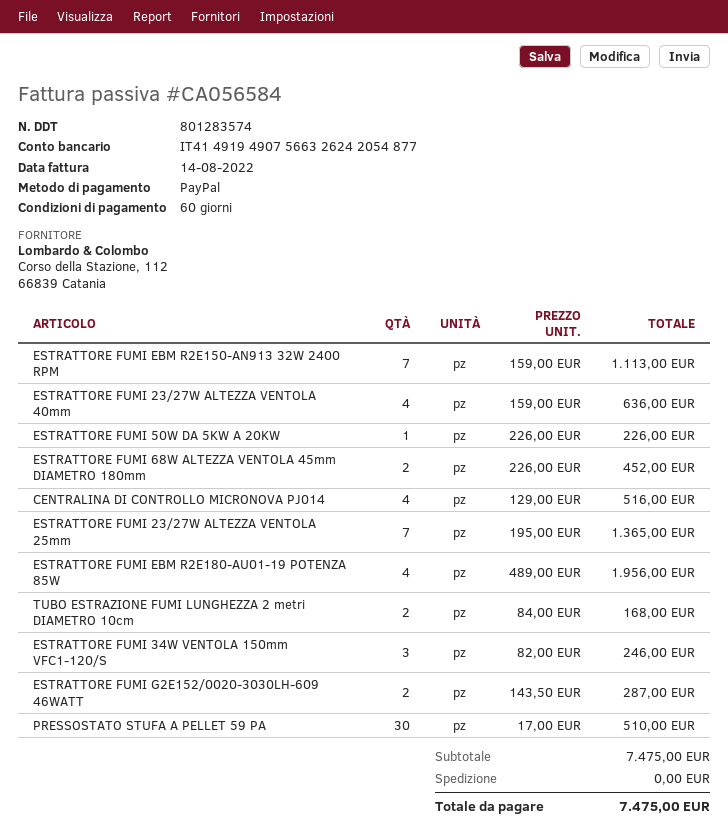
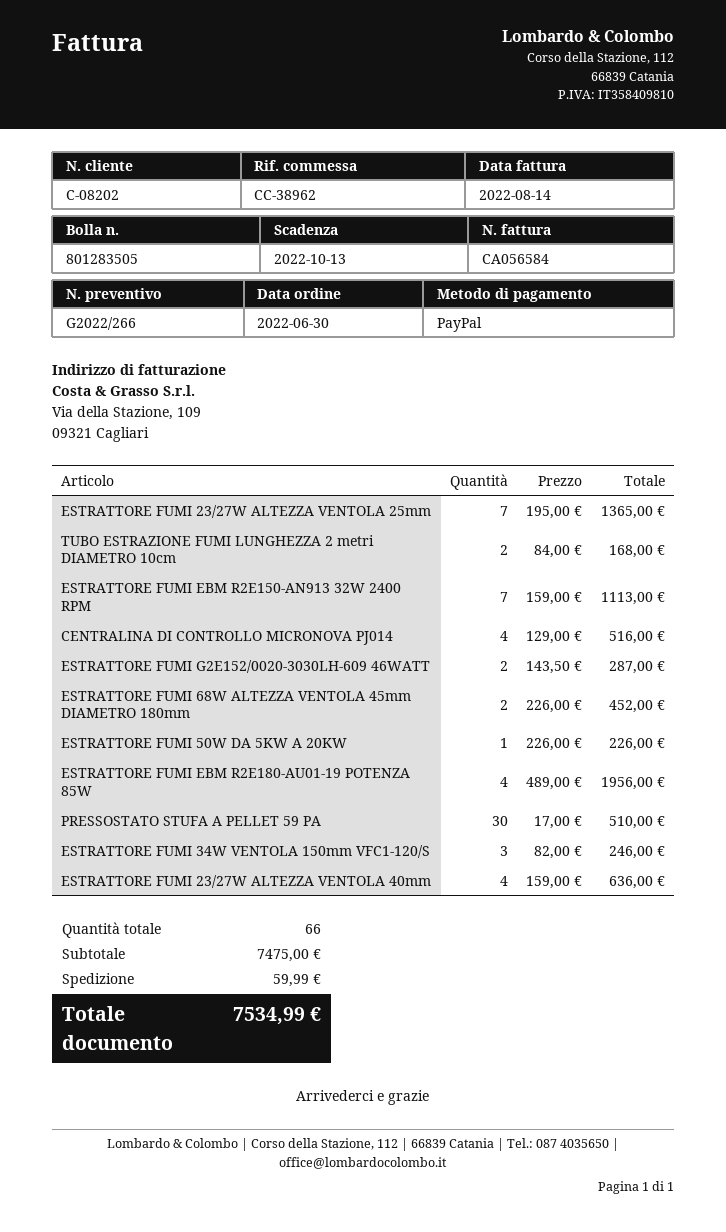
delivery note number: 801283574 -> 801283505
shipping: 0.00 -> 59.99
total: 7475.00 -> 7534.99

